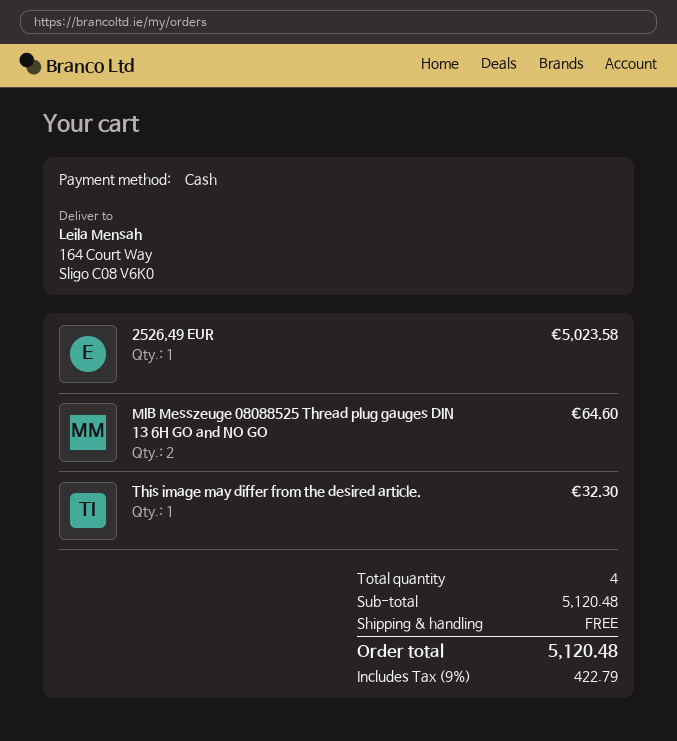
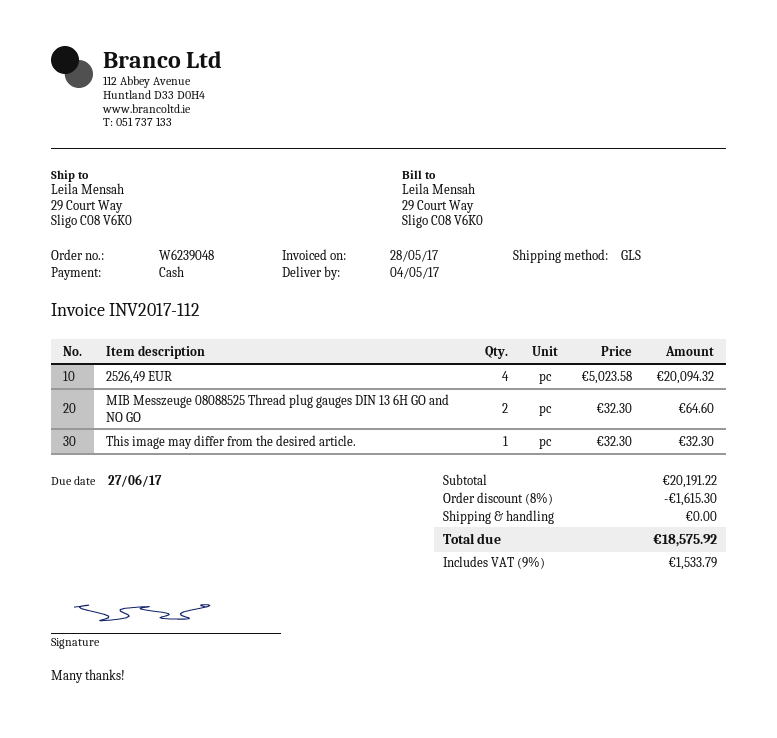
ship to: 164 Court Way, Sligo C08 V6K0 -> 29 Court Way, Sligo C08 V6K0
2526,49 EUR: 1 for 5023.58 -> 4 for 20094.32
subtotal: 5120.48 -> 20191.22
discount: none -> 8% = 1615.30
tax: 9% = 422.79 -> 9% = 1533.79
total: 5120.48 -> 18575.92

